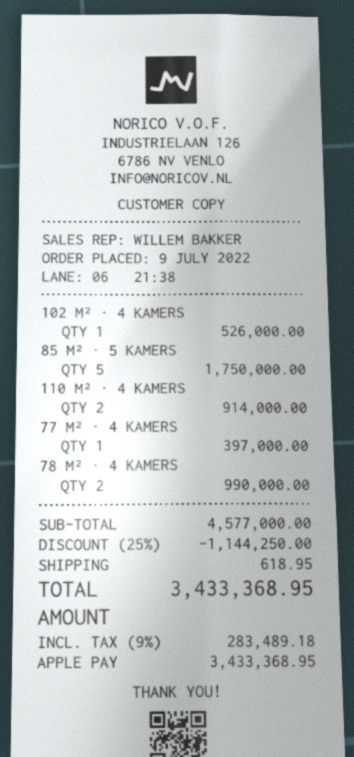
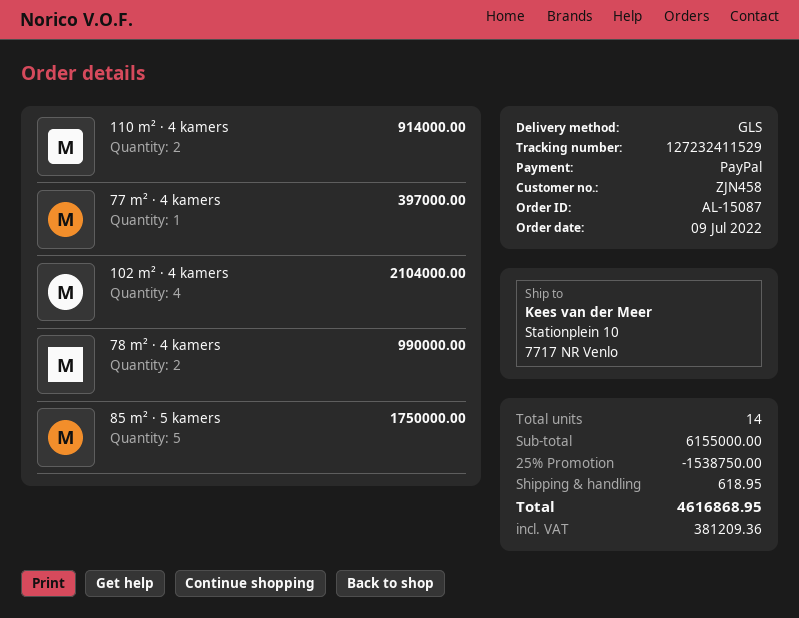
payment method: Apple Pay -> PayPal
102 M² · 4 KAMERS: 1 for 526000.00 -> 4 for 2104000.00
subtotal: 4577000.00 -> 6155000.00
discount: 25% = 1144250.00 -> 25% = 1538750.00
tax: 283489.18 -> 381209.36
total: 3433368.95 -> 4616868.95

